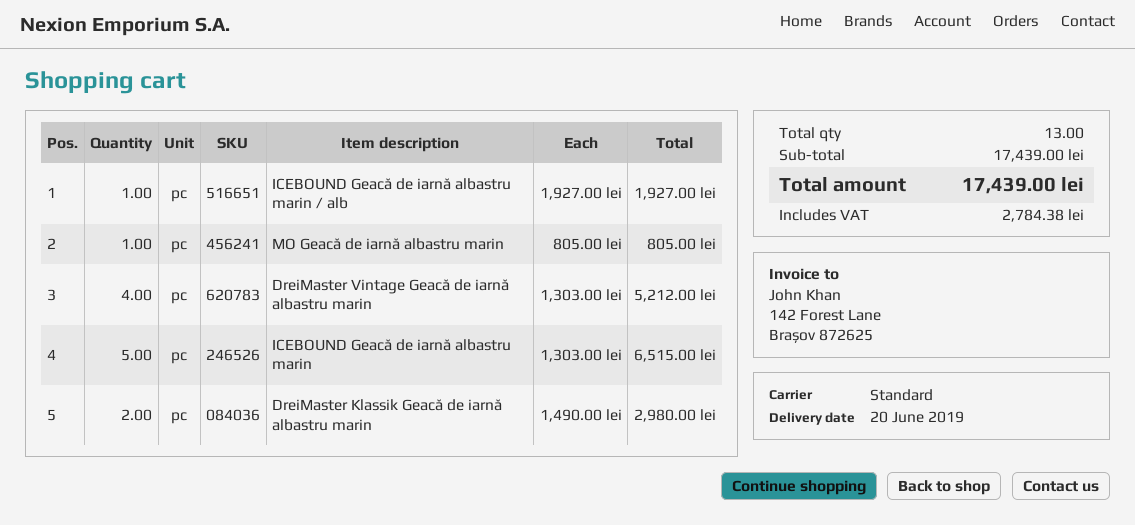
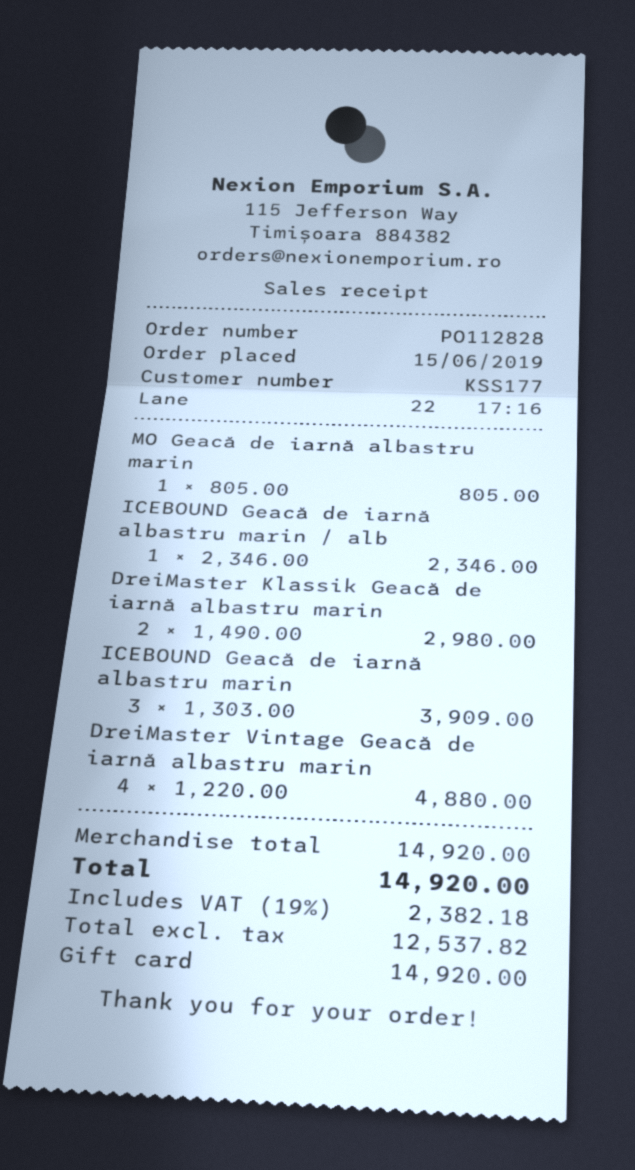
ICEBOUND Geacă de iarnă albastru marin / alb: 1 x 1927.00 = 1927.00 -> 1 x 2346.00 = 2346.00
DreiMaster Vintage Geacă de iarnă albastru marin: 4 x 1303.00 = 5212.00 -> 4 x 1220.00 = 4880.00
ICEBOUND Geacă de iarnă albastru marin: 5 x 1303.00 = 6515.00 -> 3 x 1303.00 = 3909.00
subtotal: 17439.00 -> 14920.00
tax: 2784.38 -> 2382.18
total: 17439.00 -> 14920.00

